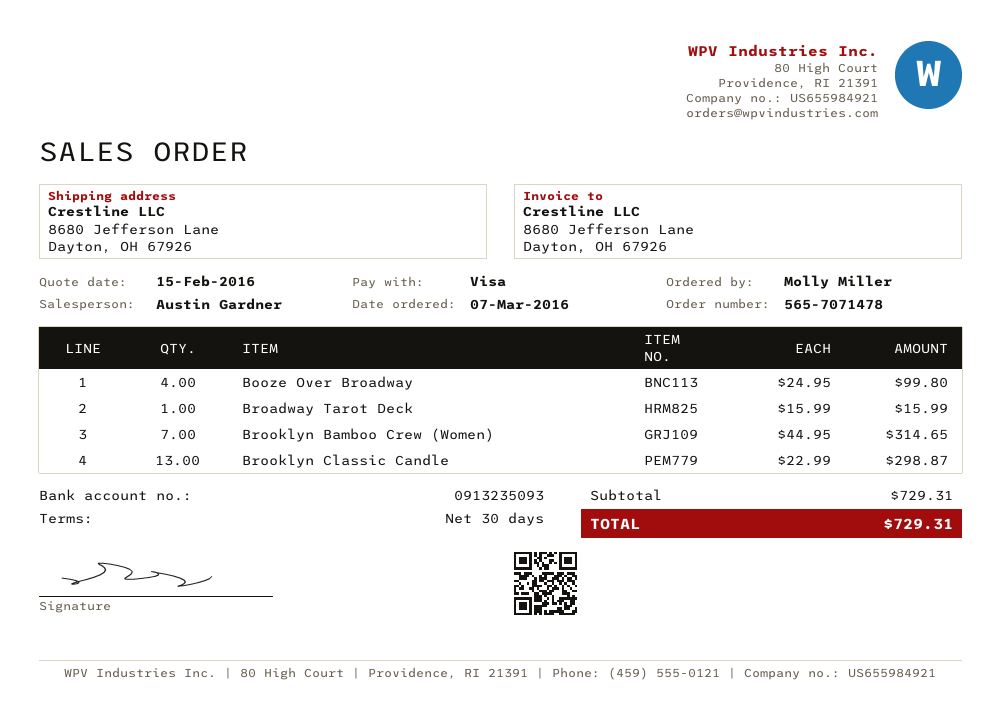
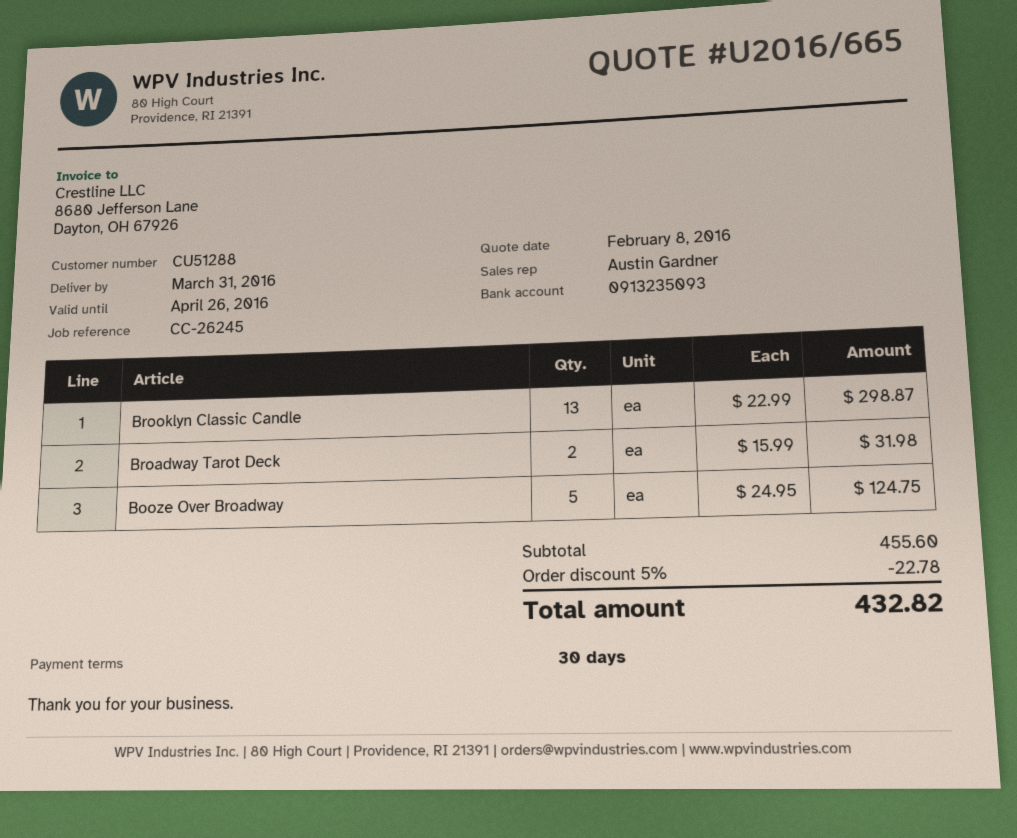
quote date: 2016-02-15 -> 2016-02-08
Booze Over Broadway: 4 x 24.95 = 99.80 -> 5 x 24.95 = 124.75
Broadway Tarot Deck: 1 x 15.99 = 15.99 -> 2 x 15.99 = 31.98
Brooklyn Bamboo Crew (Women): 7 x 44.95 = 314.65 -> none
subtotal: 729.31 -> 455.60
discount: none -> 5% = 22.78
total: 729.31 -> 432.82

